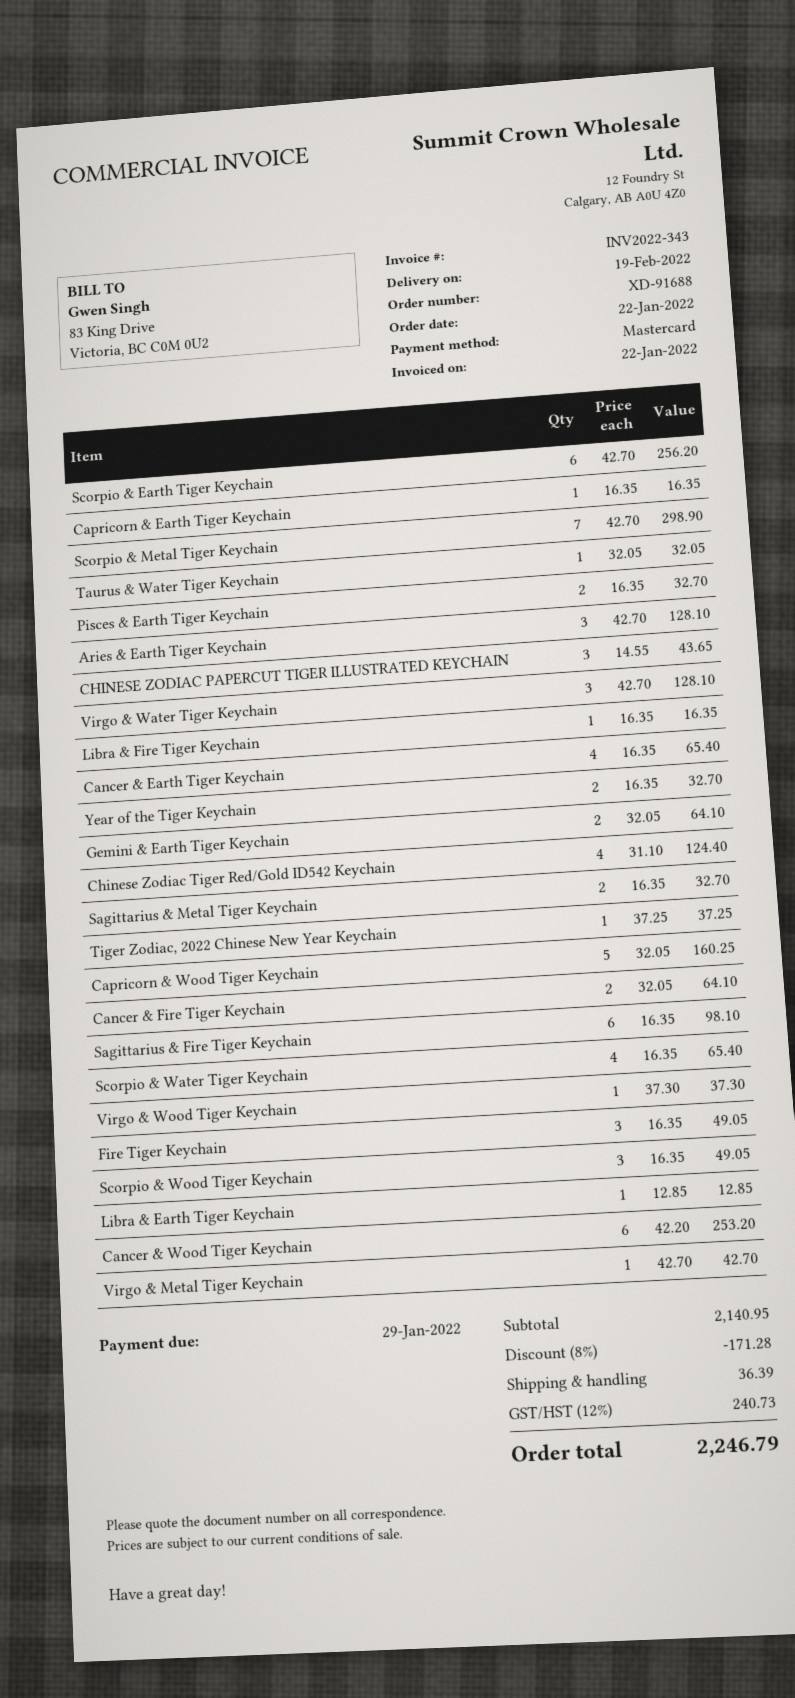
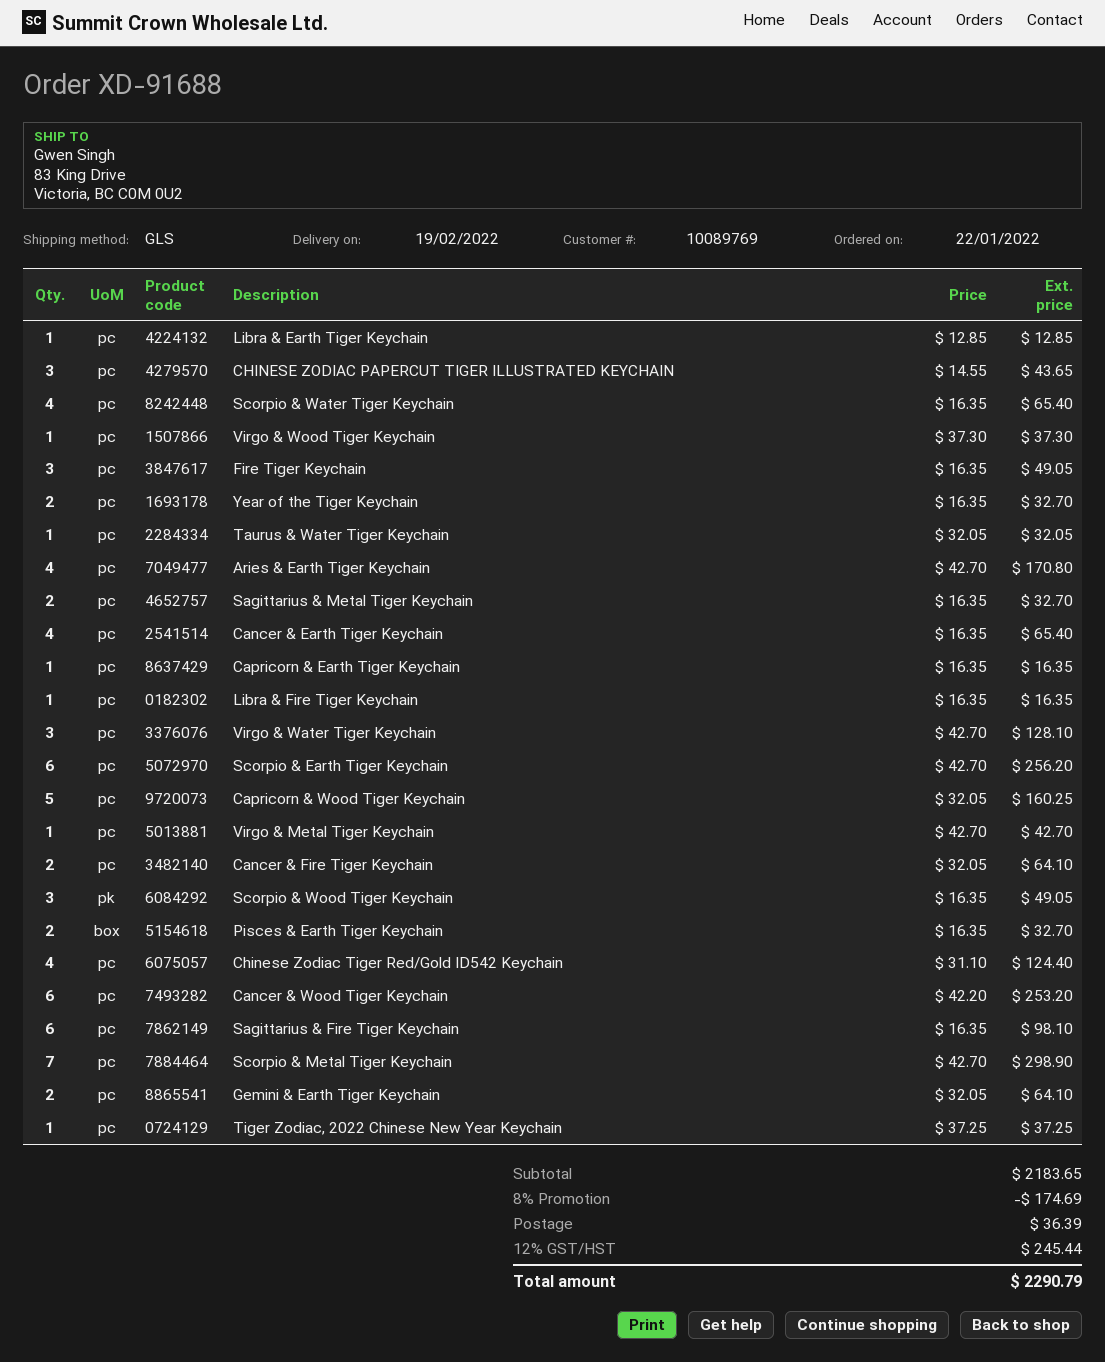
Aries & Earth Tiger Keychain: 3 x 42.70 = 128.10 -> 4 x 42.70 = 170.80
subtotal: 2140.95 -> 2183.65
discount: 8% = 171.28 -> 8% = 174.69
tax: 12% = 240.73 -> 12% = 245.44
total: 2246.79 -> 2290.79

